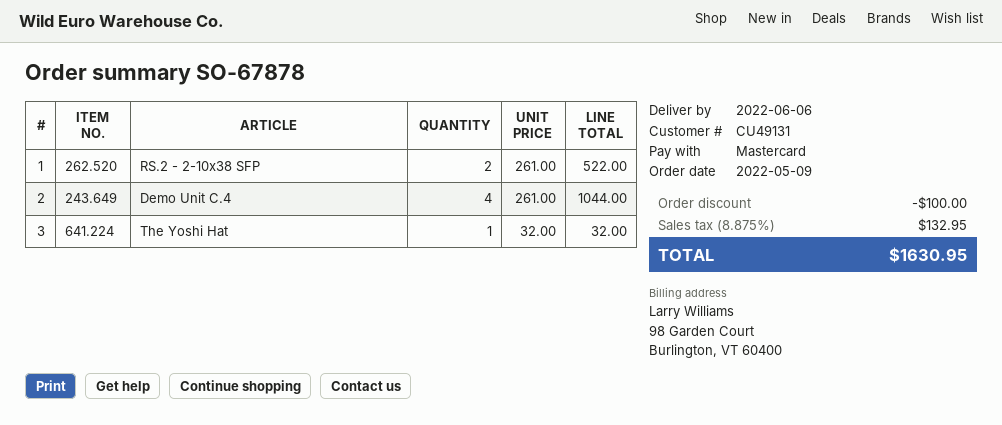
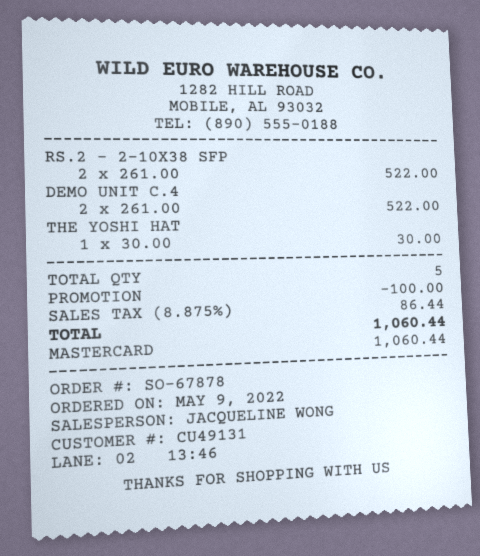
Demo Unit C.4: 4 x 261.00 = 1044.00 -> 2 x 261.00 = 522.00
The Yoshi Hat: 1 x 32.00 = 32.00 -> 1 x 30.00 = 30.00
tax: 8.875% = 132.95 -> 8.875% = 86.44
total: 1630.95 -> 1060.44

